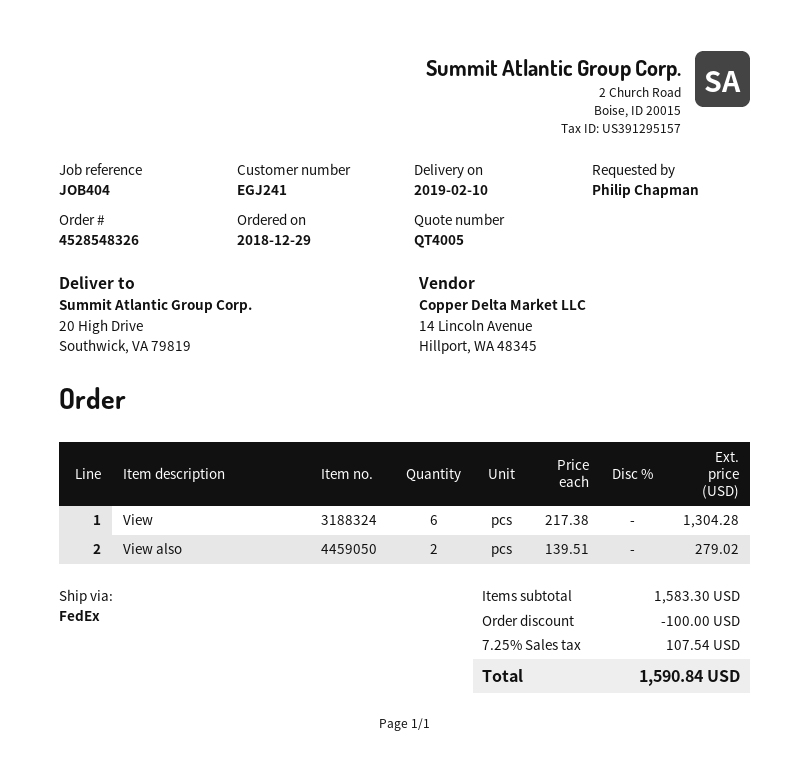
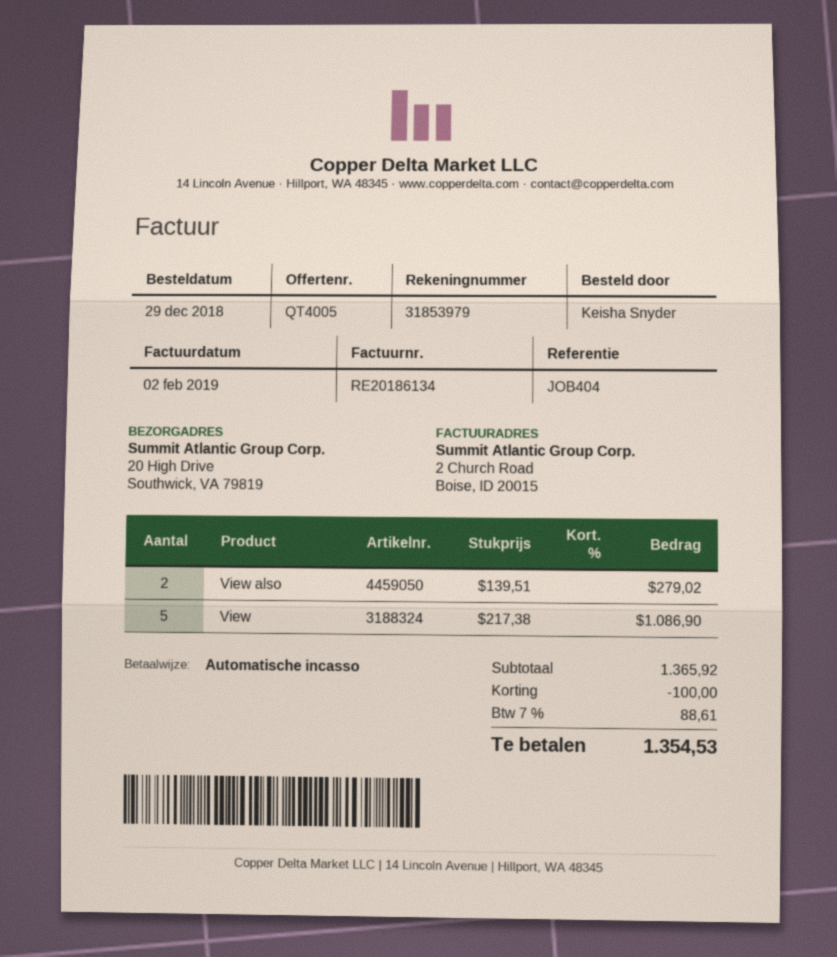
ordered by: Philip Chapman -> Keisha Snyder
View: 6 x 217.38 = 1304.28 -> 5 x 217.38 = 1086.90
subtotal: 1583.30 -> 1365.92
tax: 7.25% = 107.54 -> 7% = 88.61
total: 1590.84 -> 1354.53

